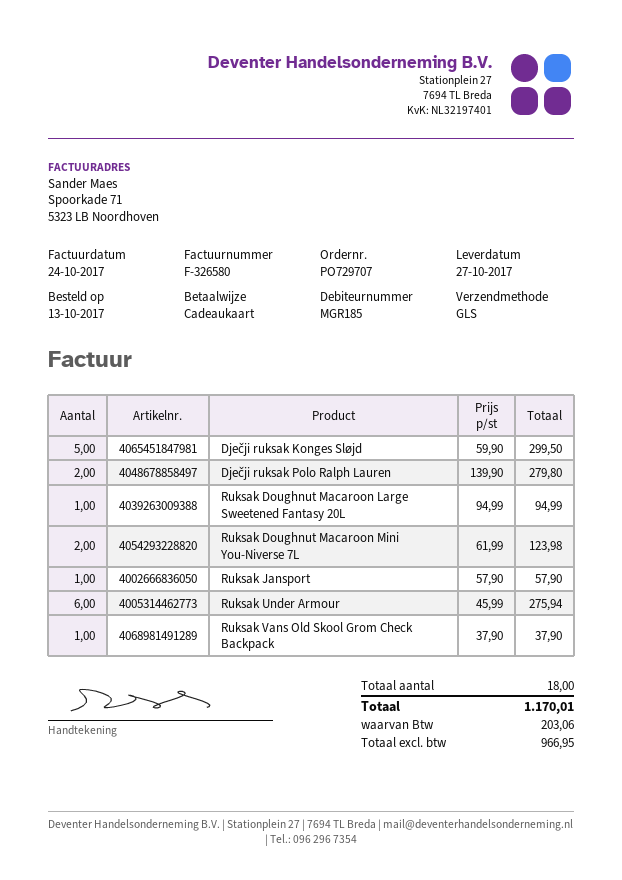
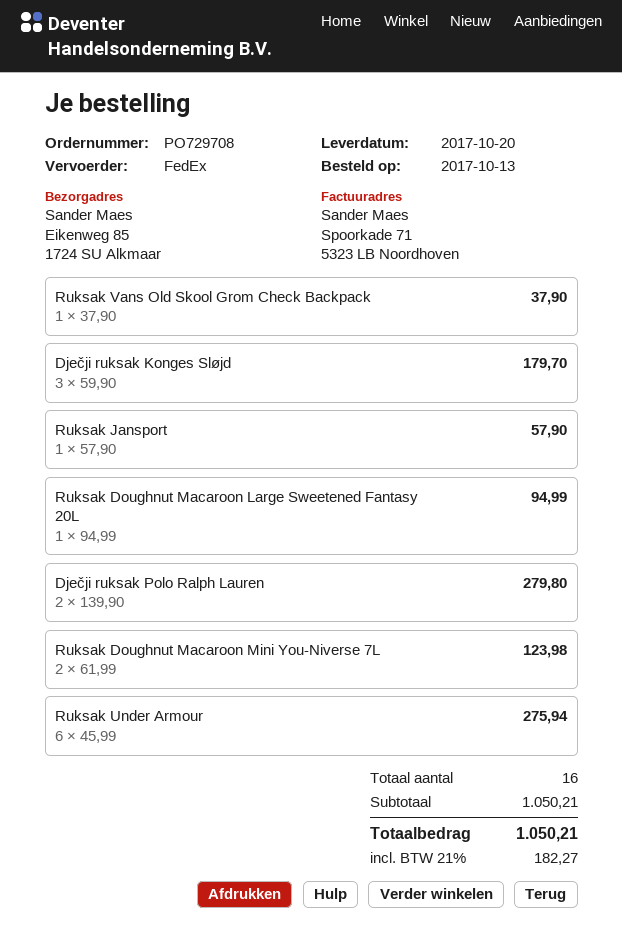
order number: PO729707 -> PO729708
delivery date: 2017-10-27 -> 2017-10-20
shipping method: GLS -> FedEx
Dječji ruksak Konges Sløjd: 5 x 59.90 = 299.50 -> 3 x 59.90 = 179.70
total quantity: 18 -> 16
tax: 203.06 -> 182.27
total: 1170.01 -> 1050.21

